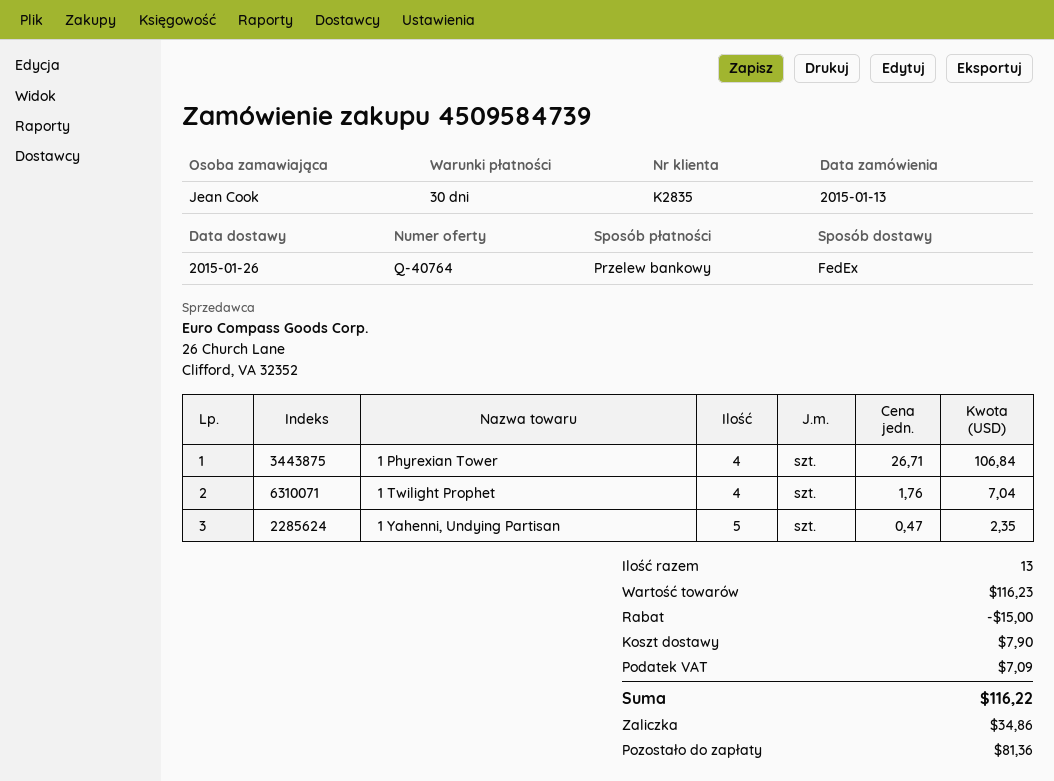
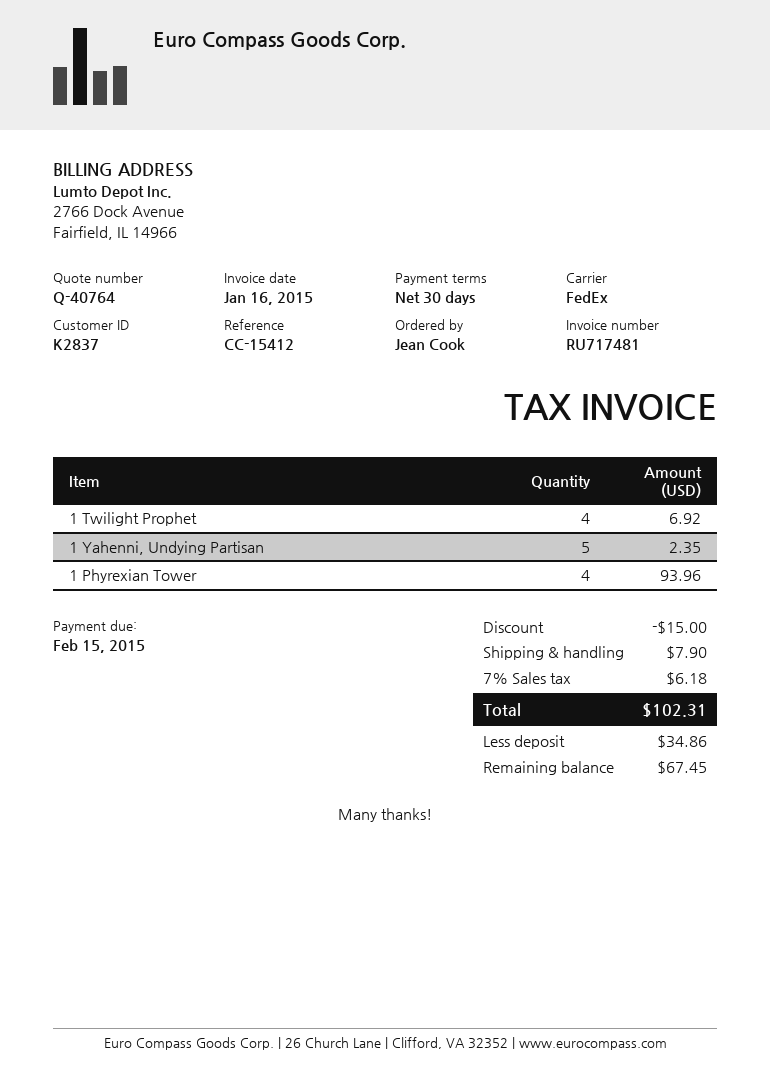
customer number: K2835 -> K2837
1 Phyrexian Tower: 4 for 106.84 -> 4 for 93.96
1 Twilight Prophet: 4 for 7.04 -> 4 for 6.92
tax: 7.09 -> 6.18
total: 116.22 -> 102.31
balance: 81.36 -> 67.45

